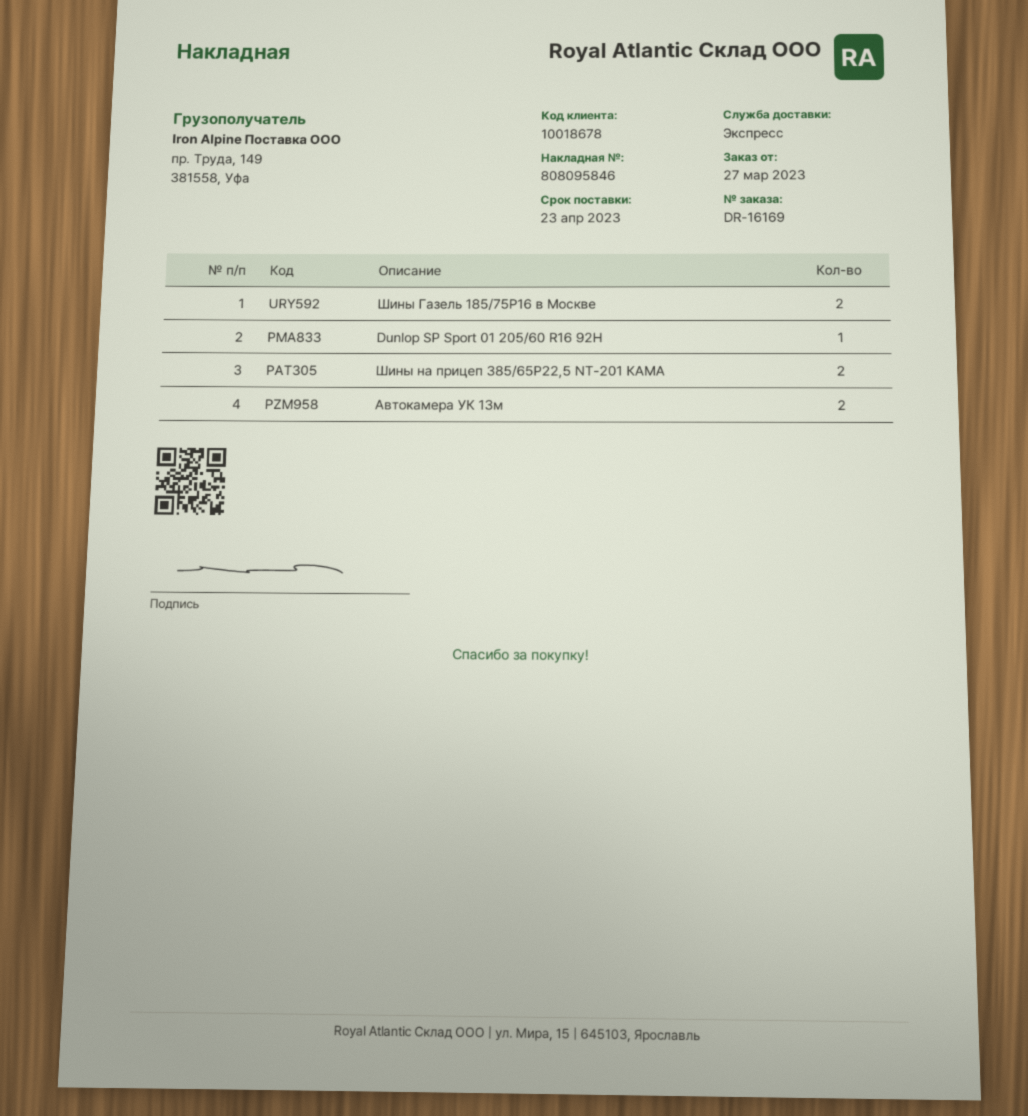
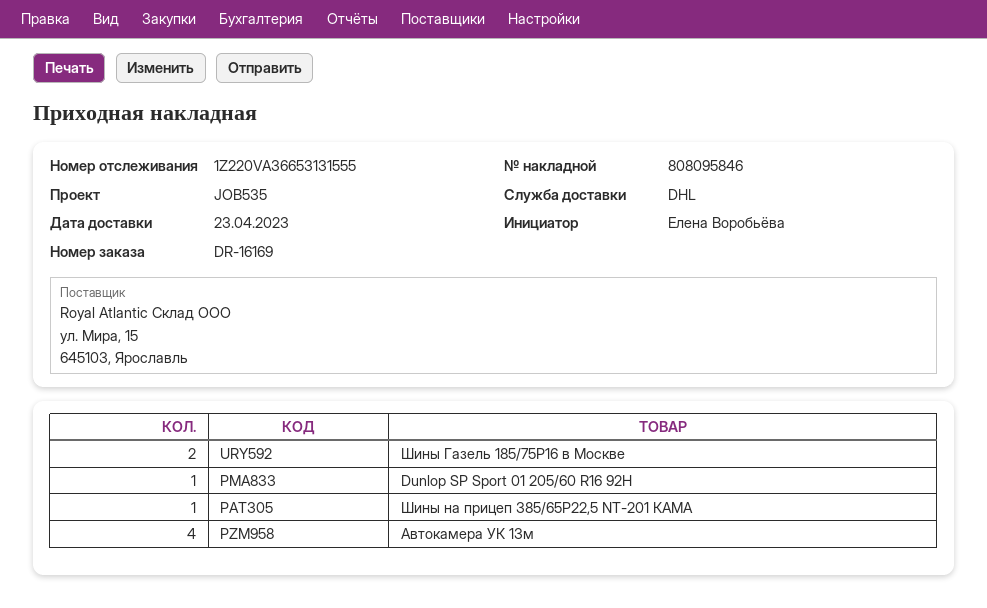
shipping method: express -> DHL
Шины на прицеп 385/65Р22,5 NT-201 КАМА: 2 -> 1
Автокамера УК 13м: 2 -> 4

